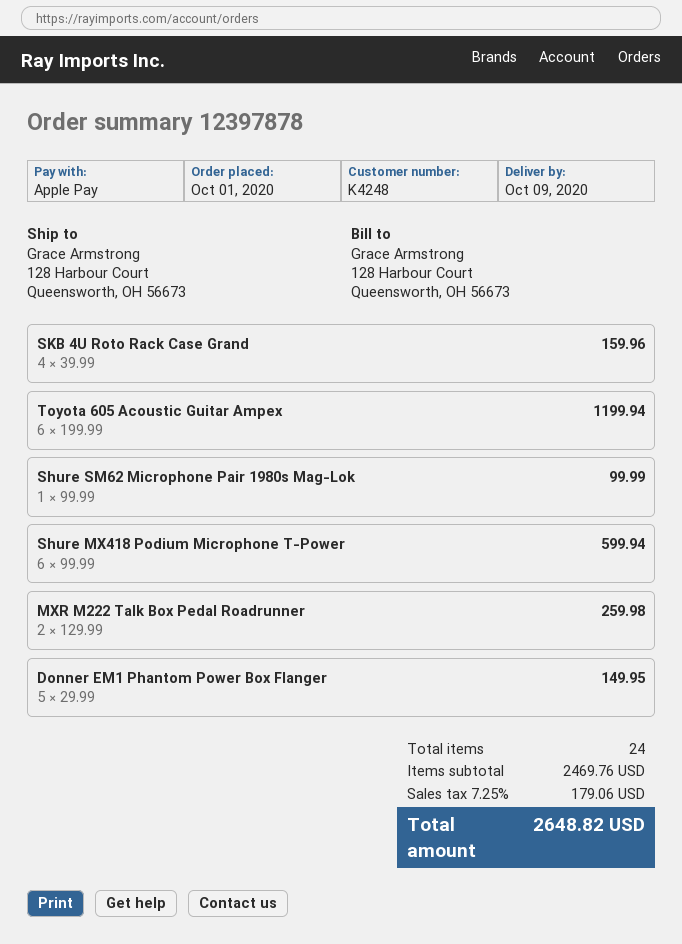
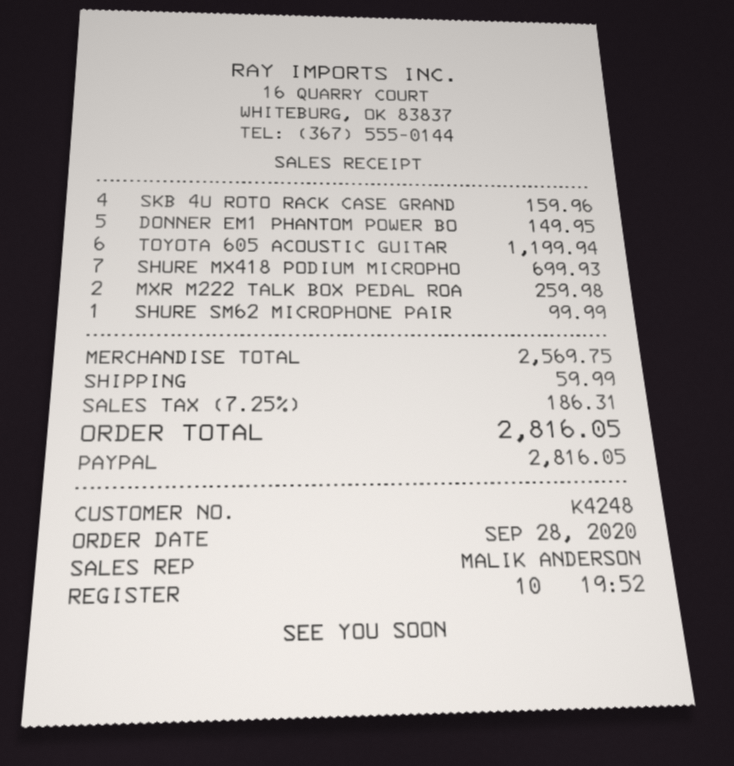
order date: 2020-10-01 -> 2020-09-28
payment method: Apple Pay -> PayPal
Shure MX418 Podium Microphone T-Power: 6 for 599.94 -> 7 for 699.93
subtotal: 2469.76 -> 2569.75
shipping: none -> 59.99
tax: 7.25% = 179.06 -> 7.25% = 186.31
total: 2648.82 -> 2816.05

